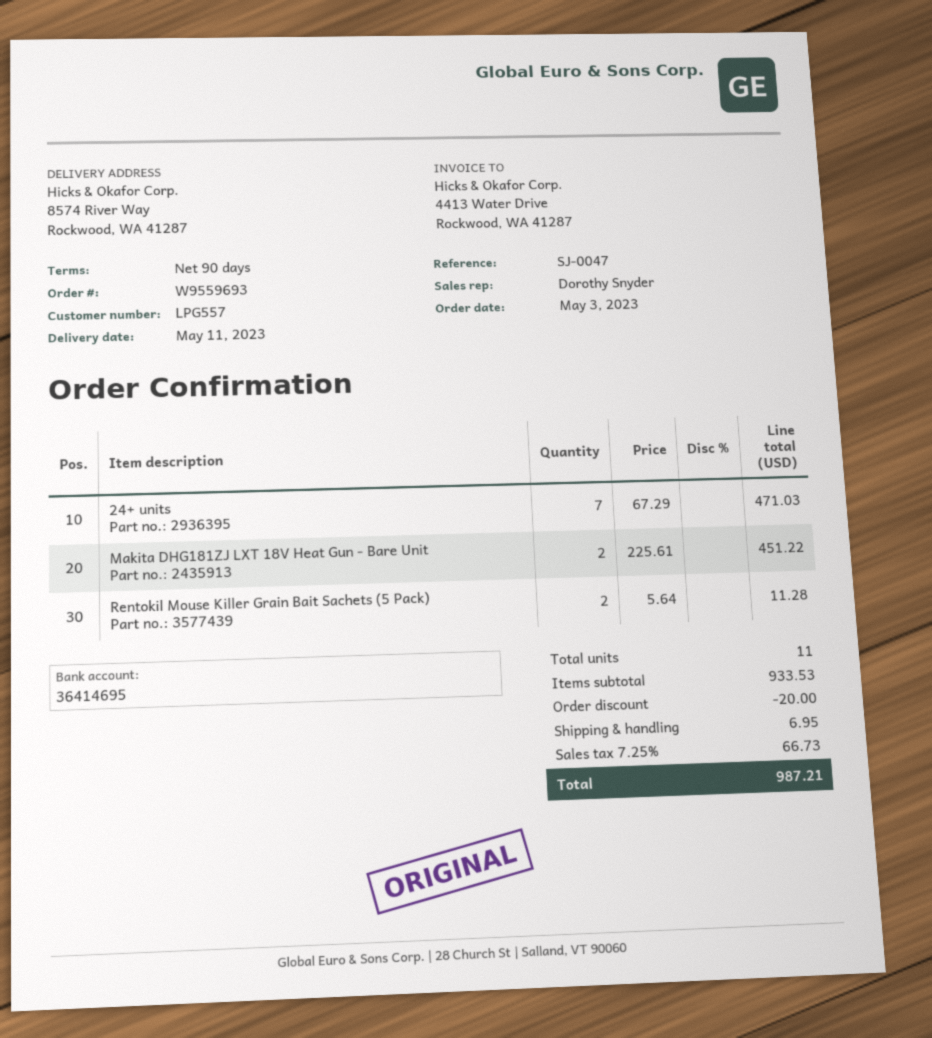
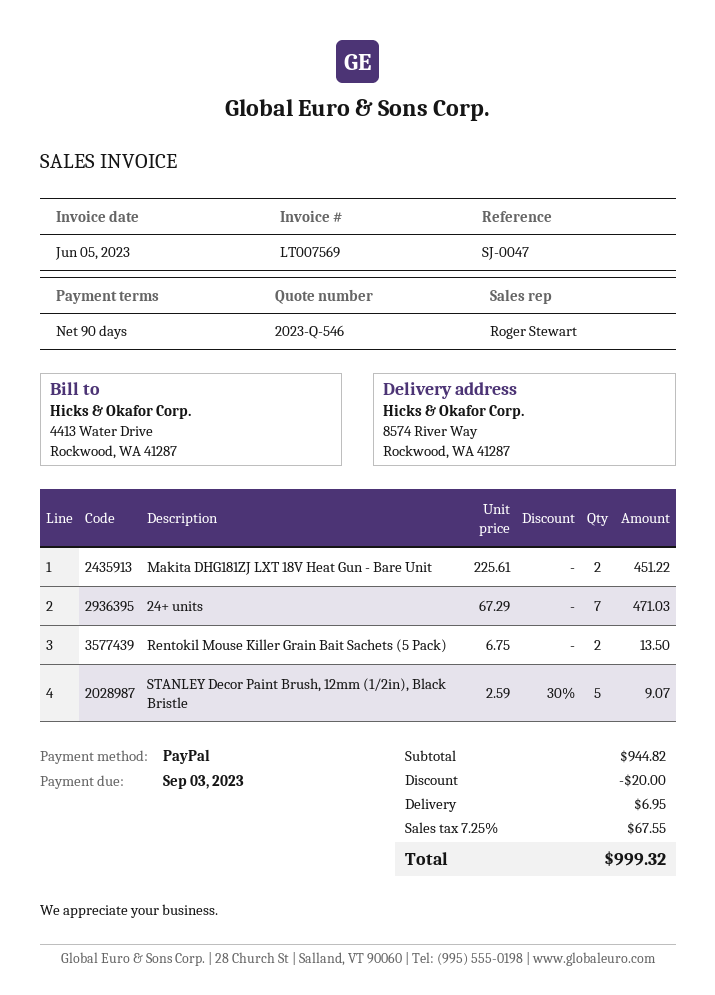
sales rep: Dorothy Snyder -> Roger Stewart
Rentokil Mouse Killer Grain Bait Sachets (5 Pack): 2 x 5.64 = 11.28 -> 2 x 6.75 = 13.50
STANLEY Decor Paint Brush, 12mm (1/2in), Black Bristle: none -> 5 x 2.59 - 30% = 9.07
subtotal: 933.53 -> 944.82
tax: 7.25% = 66.73 -> 7.25% = 67.55
total: 987.21 -> 999.32

